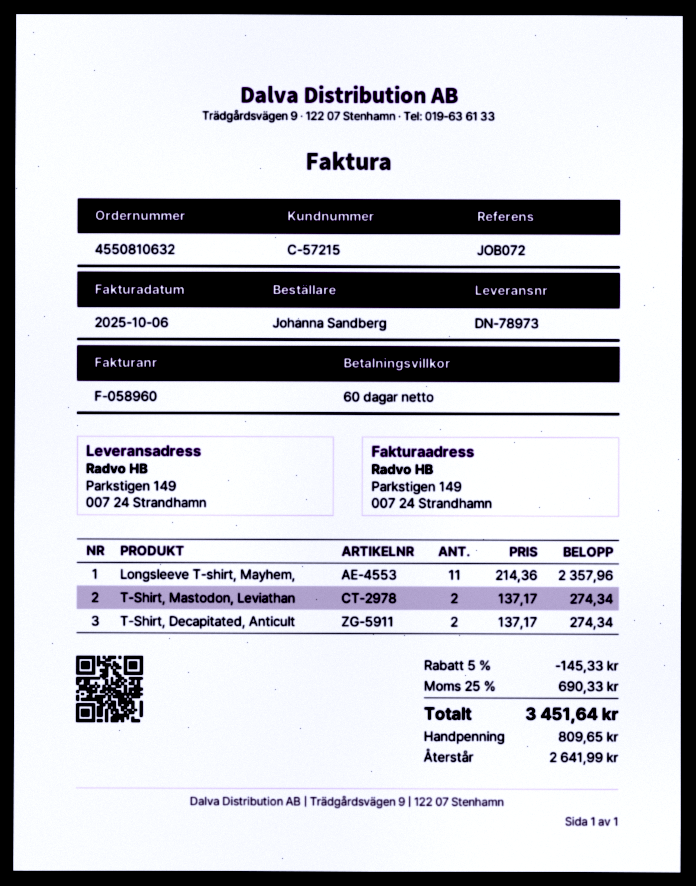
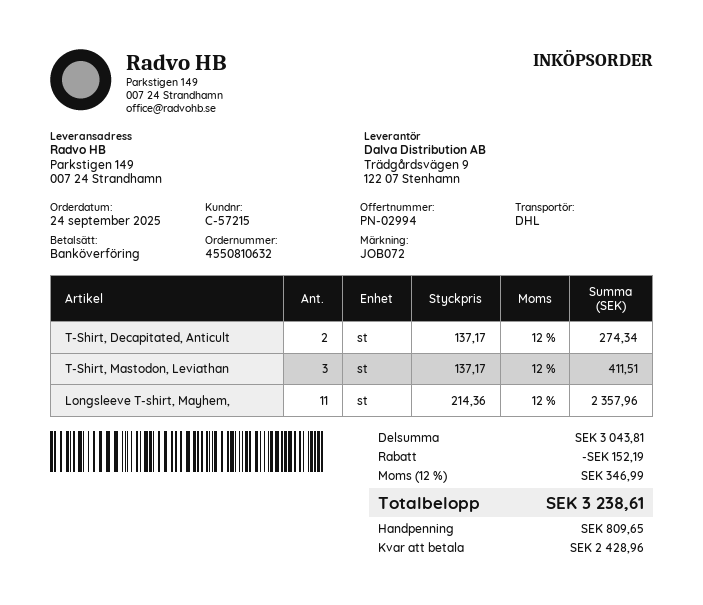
T-Shirt, Mastodon, Leviathan: 2 x 137.17 = 274.34 -> 3 x 137.17 = 411.51
discount: 145.33 -> 152.19
tax: 25% = 690.33 -> 12% = 346.99
total: 3451.64 -> 3238.61
balance: 2641.99 -> 2428.96

